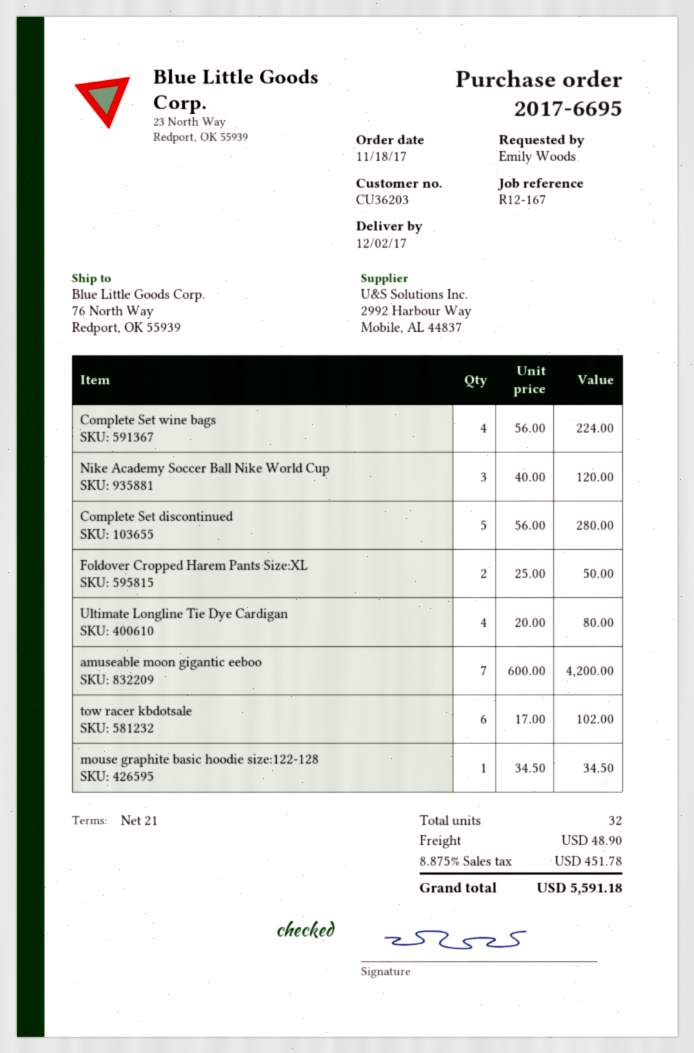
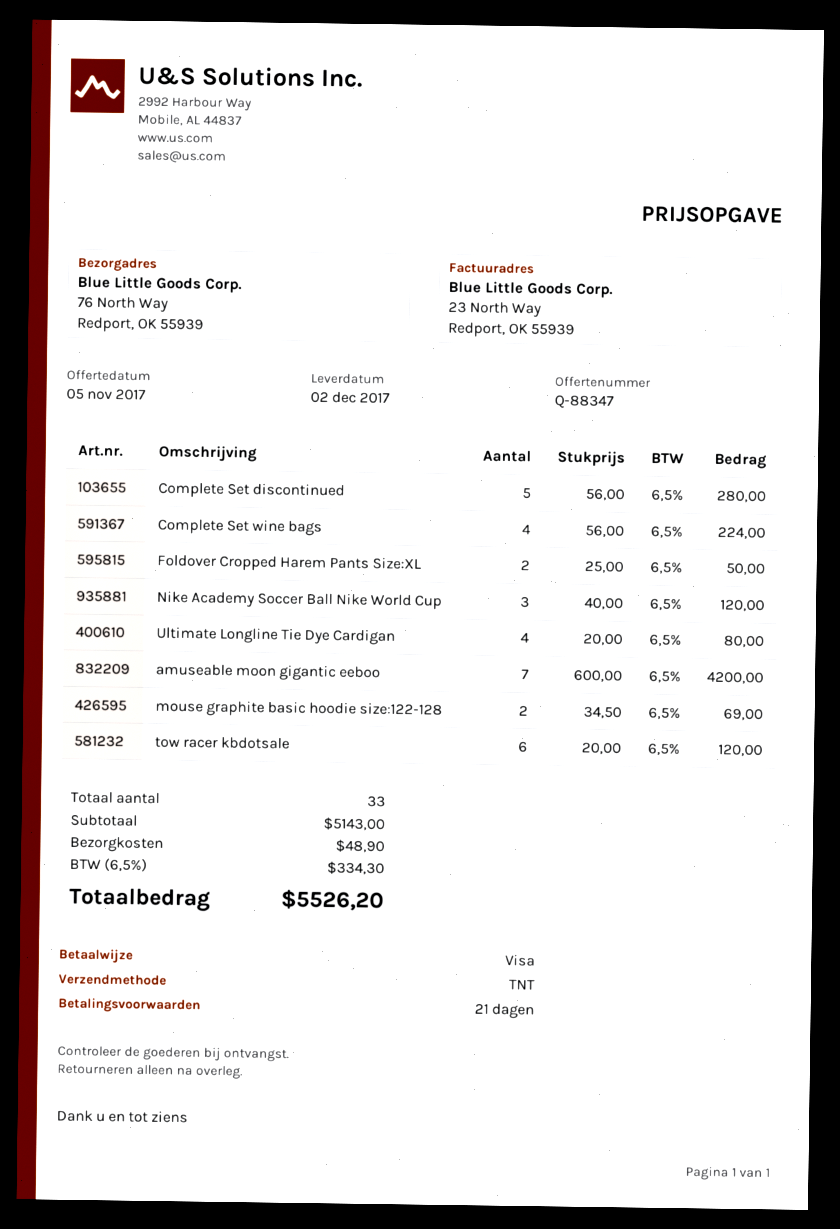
tow racer kbdotsale: 6 x 17.00 = 102.00 -> 6 x 20.00 = 120.00
mouse graphite basic hoodie size:122-128: 1 x 34.50 = 34.50 -> 2 x 34.50 = 69.00
total quantity: 32 -> 33
tax: 8.875% = 451.78 -> 6.5% = 334.30
total: 5591.18 -> 5526.20

